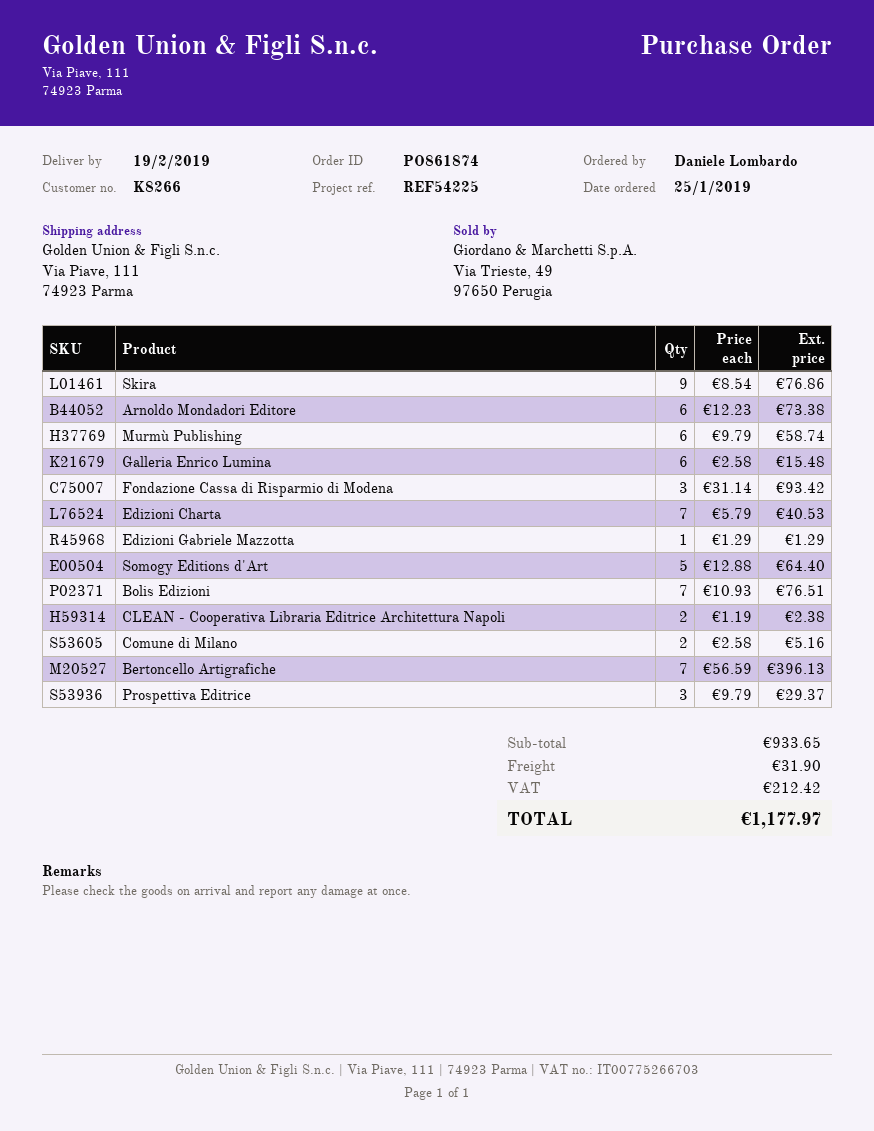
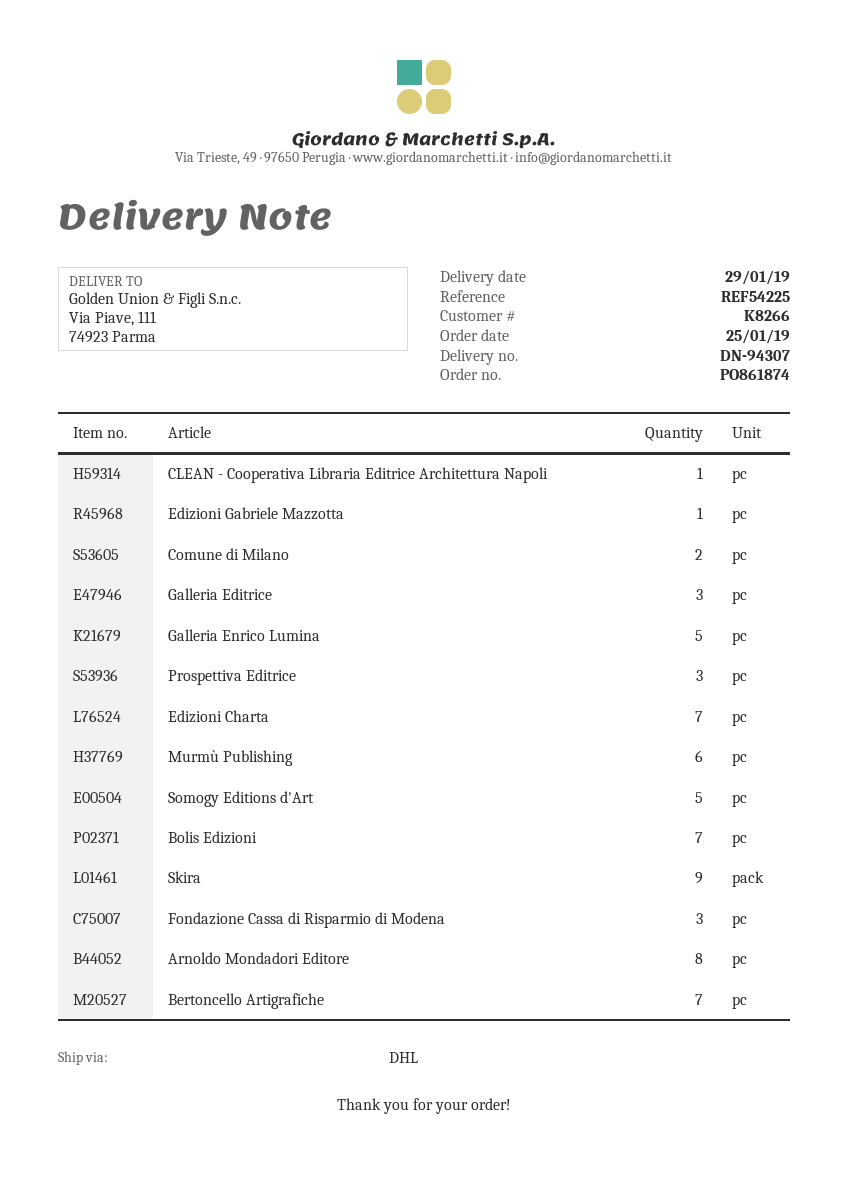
delivery date: 2019-02-19 -> 2019-01-29
Arnoldo Mondadori Editore: 6 -> 8
Galleria Enrico Lumina: 6 -> 5
CLEAN - Cooperativa Libraria Editrice Architettura Napoli: 2 -> 1
Galleria Editrice: none -> 3

